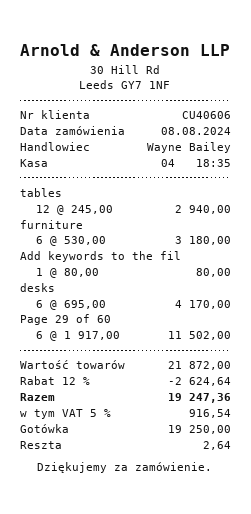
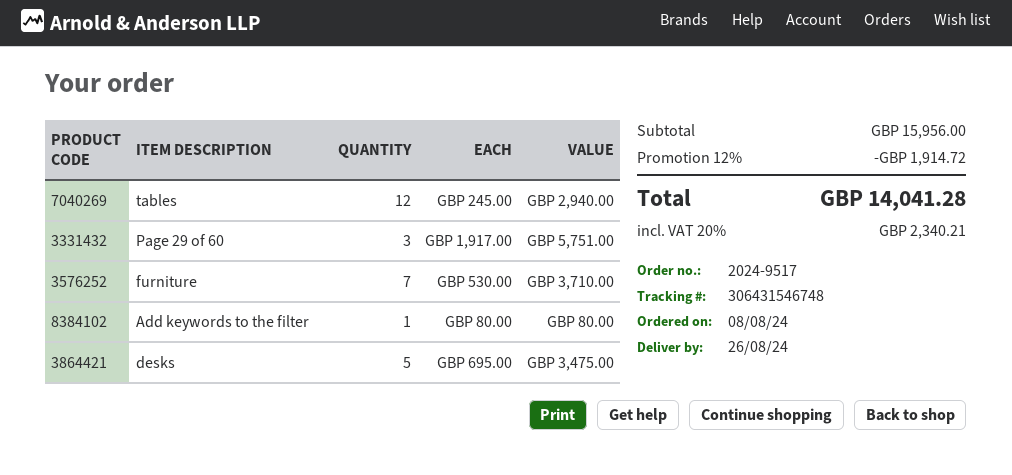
furniture: 6 x 530.00 = 3180.00 -> 7 x 530.00 = 3710.00
desks: 6 x 695.00 = 4170.00 -> 5 x 695.00 = 3475.00
Page 29 of 60: 6 x 1917.00 = 11502.00 -> 3 x 1917.00 = 5751.00
subtotal: 21872.00 -> 15956.00
discount: 12% = 2624.64 -> 12% = 1914.72
tax: 5% = 916.54 -> 20% = 2340.21
total: 19247.36 -> 14041.28

